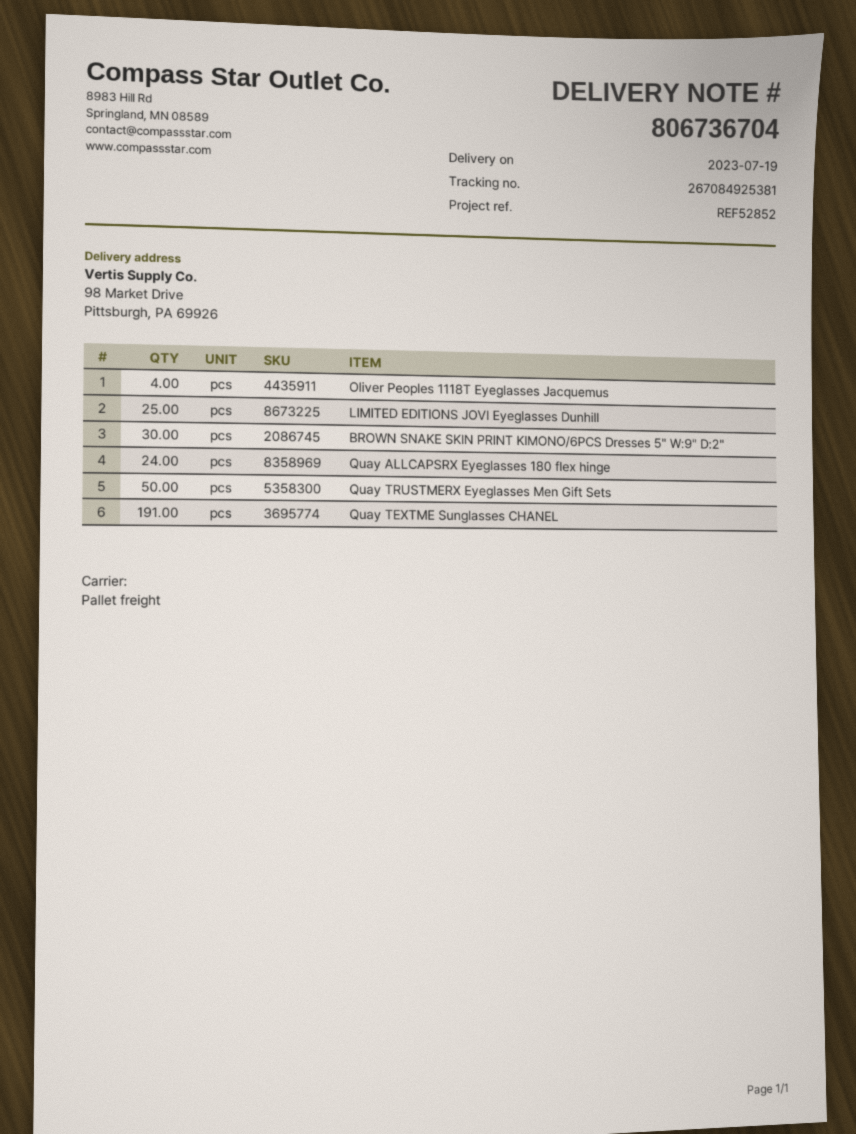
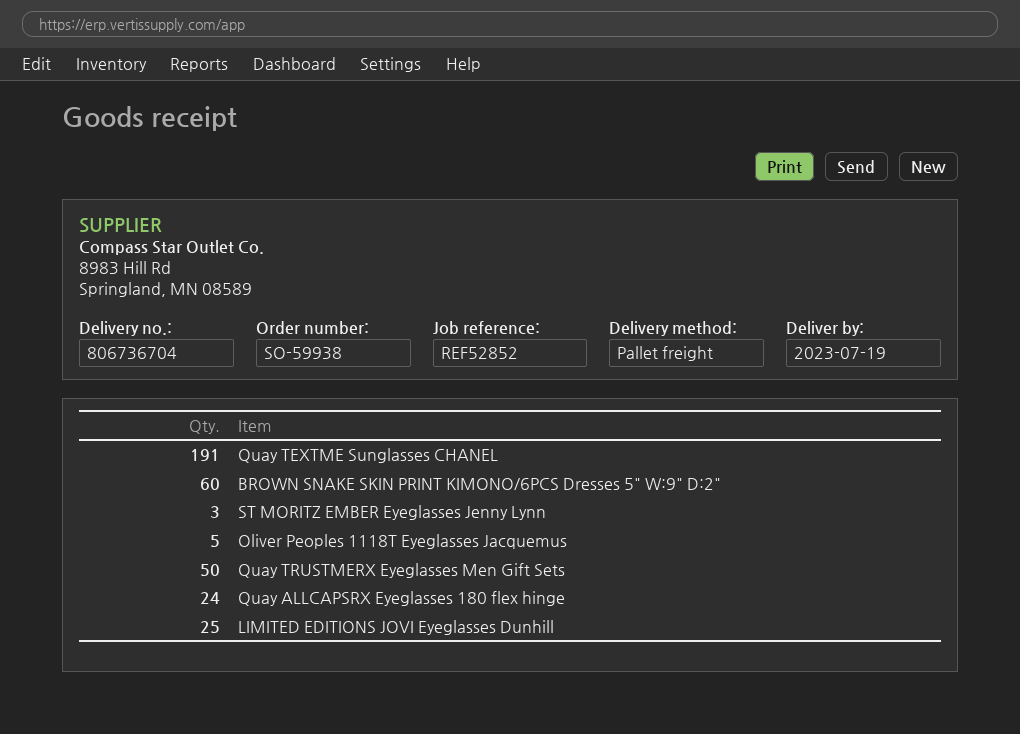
Oliver Peoples 1118T Eyeglasses Jacquemus: 4 -> 5
BROWN SNAKE SKIN PRINT KIMONO/6PCS Dresses 5" W:9" D:2": 30 -> 60
ST MORITZ EMBER Eyeglasses Jenny Lynn: none -> 3

